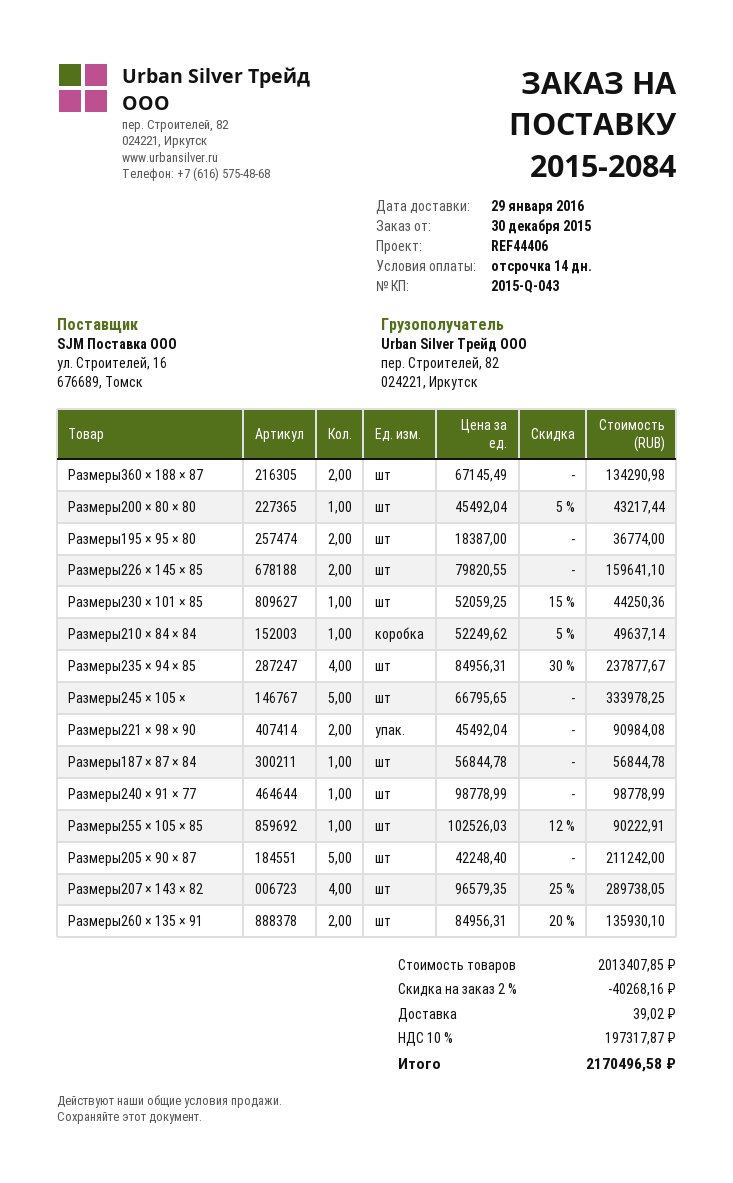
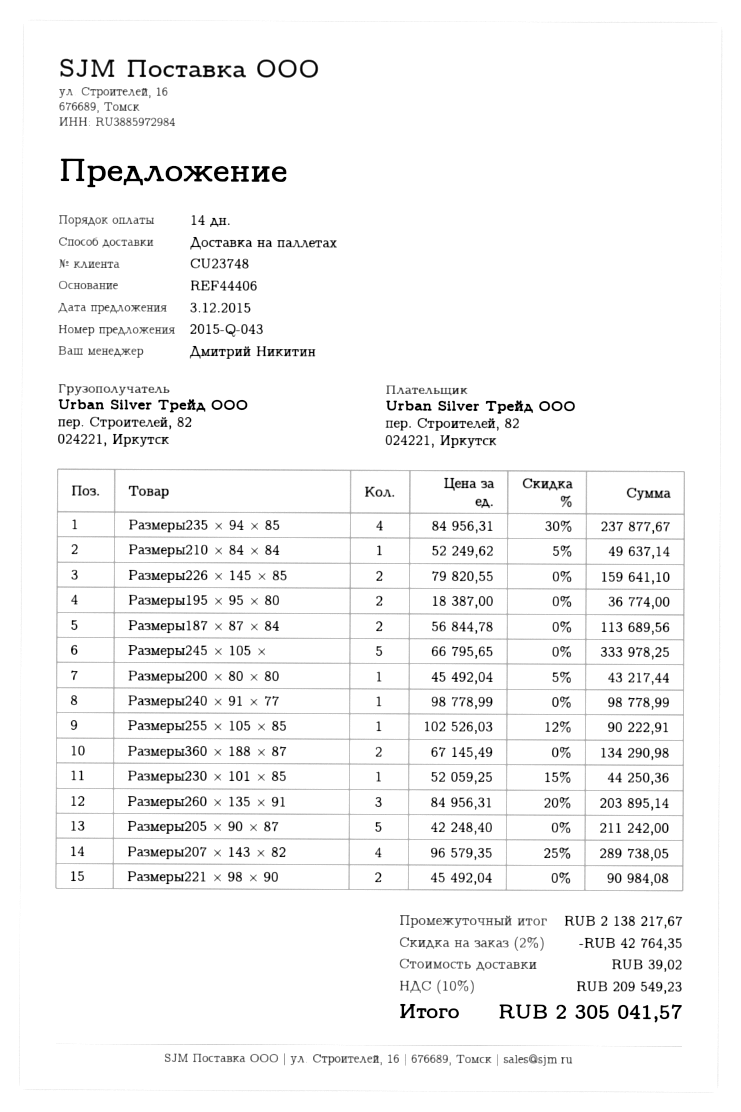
Размеры187 × 87 × 84: 1 x 56844.78 = 56844.78 -> 2 x 56844.78 = 113689.56
Размеры260 × 135 × 91: 2 x 84956.31 - 20% = 135930.10 -> 3 x 84956.31 - 20% = 203895.14
subtotal: 2013407.85 -> 2138217.67
discount: 2% = 40268.16 -> 2% = 42764.35
tax: 10% = 197317.87 -> 10% = 209549.23
total: 2170496.58 -> 2305041.57

